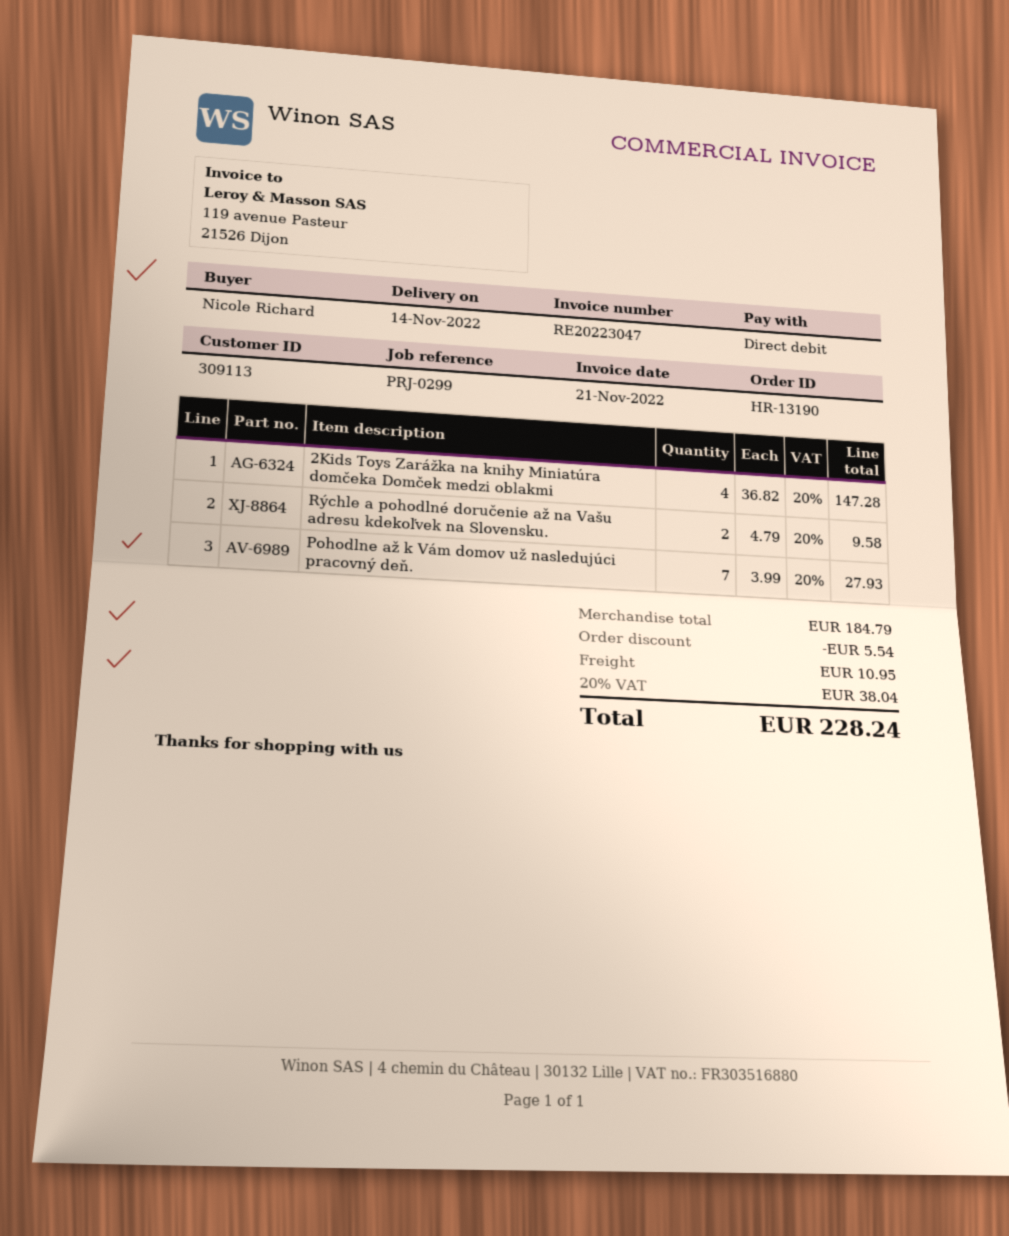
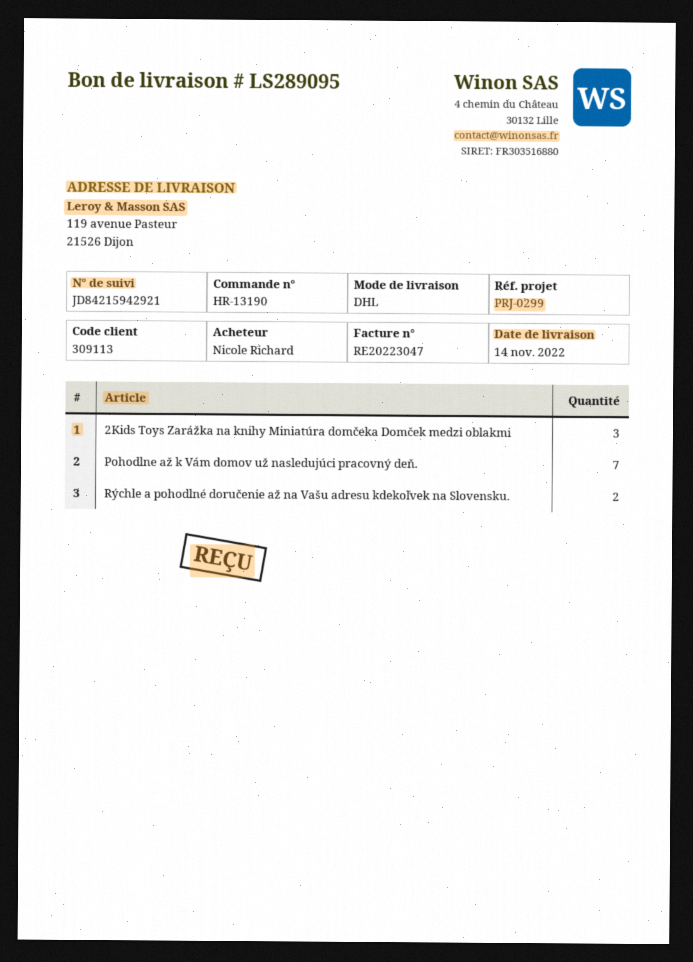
2Kids Toys Zarážka na knihy Miniatúra domčeka Domček medzi oblakmi: 4 -> 3

